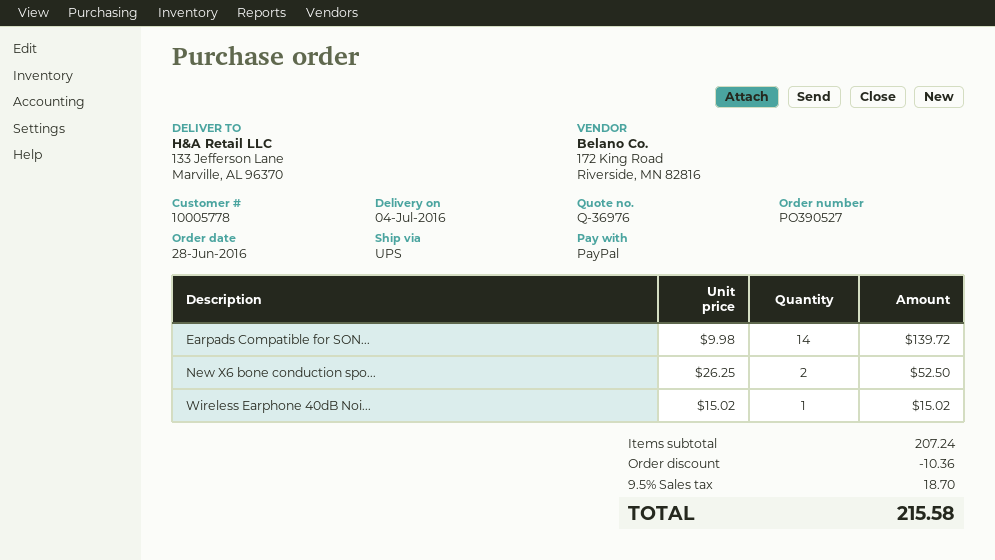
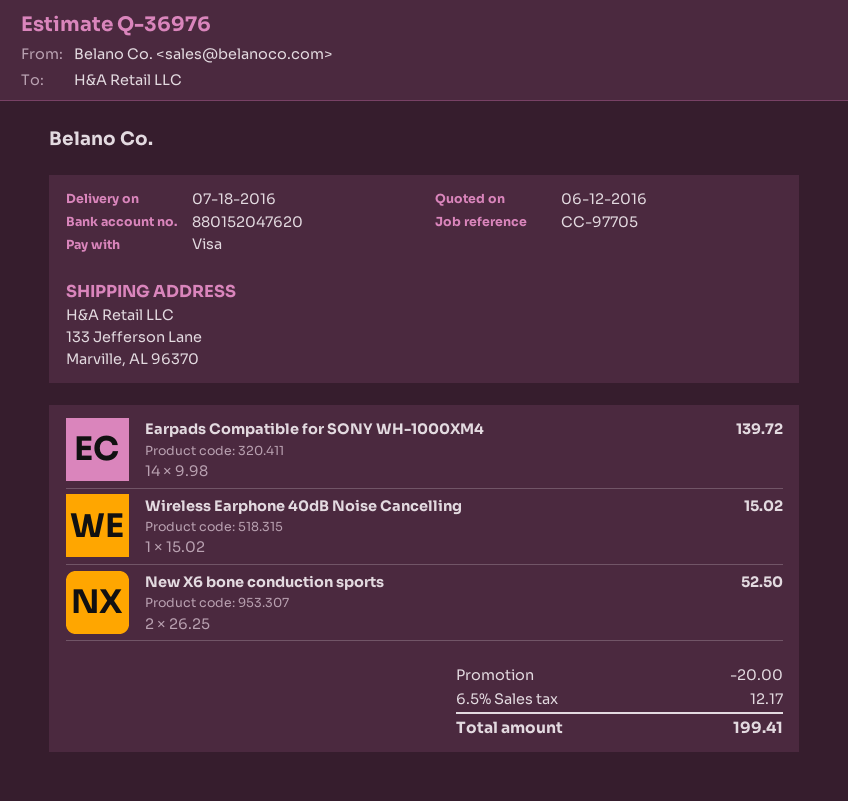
delivery date: 2016-07-04 -> 2016-07-18
payment method: PayPal -> Visa
discount: 10.36 -> 20.00
tax: 9.5% = 18.70 -> 6.5% = 12.17
total: 215.58 -> 199.41

